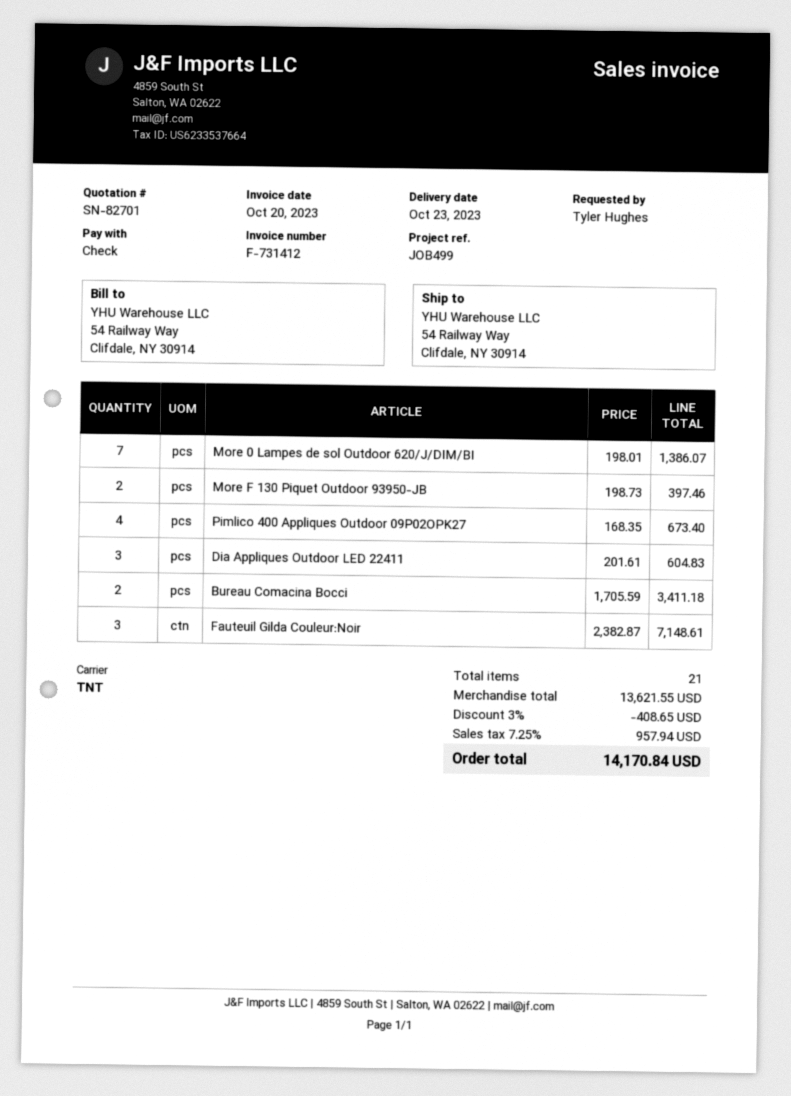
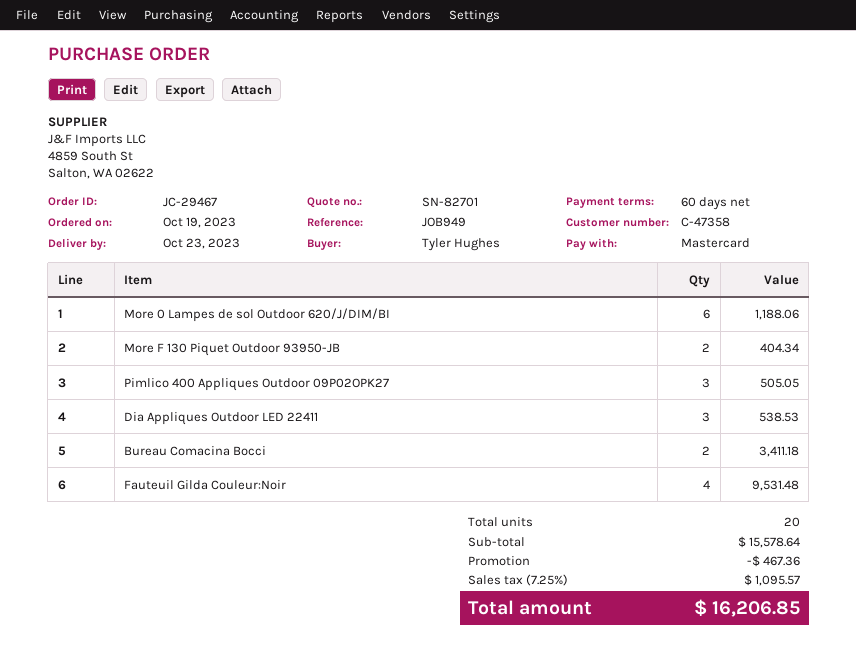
reference: JOB499 -> JOB949
payment method: cheque -> Mastercard
More 0 Lampes de sol Outdoor 620/J/DIM/BI: 7 for 1386.07 -> 6 for 1188.06
More F 130 Piquet Outdoor 93950-JB: 2 for 397.46 -> 2 for 404.34
Pimlico 400 Appliques Outdoor 09P02OPK27: 4 for 673.40 -> 3 for 505.05
Dia Appliques Outdoor LED 22411: 3 for 604.83 -> 3 for 538.53
Fauteuil Gilda Couleur:Noir: 3 for 7148.61 -> 4 for 9531.48
total quantity: 21 -> 20
subtotal: 13621.55 -> 15578.64
discount: 408.65 -> 467.36
tax: 7.25% = 957.94 -> 7.25% = 1095.57
total: 14170.84 -> 16206.85

